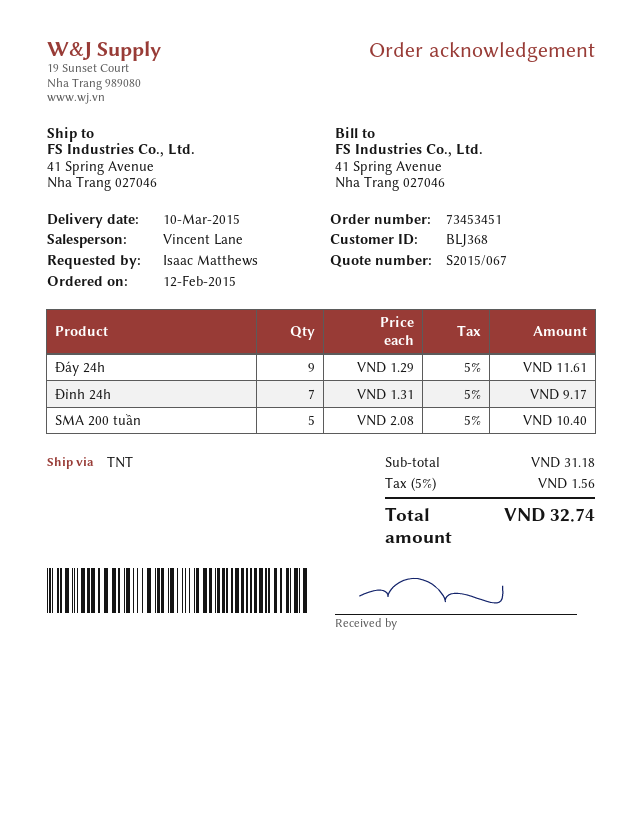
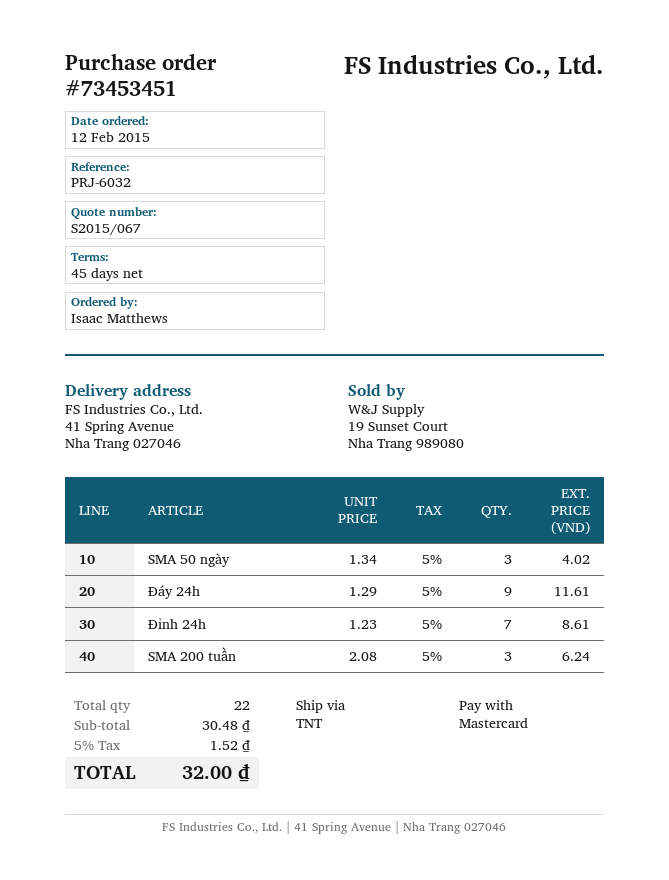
Đỉnh 24h: 7 x 1.31 = 9.17 -> 7 x 1.23 = 8.61
SMA 200 tuần: 5 x 2.08 = 10.40 -> 3 x 2.08 = 6.24
SMA 50 ngày: none -> 3 x 1.34 = 4.02
subtotal: 31.18 -> 30.48
tax: 5% = 1.56 -> 5% = 1.52
total: 32.74 -> 32.00

